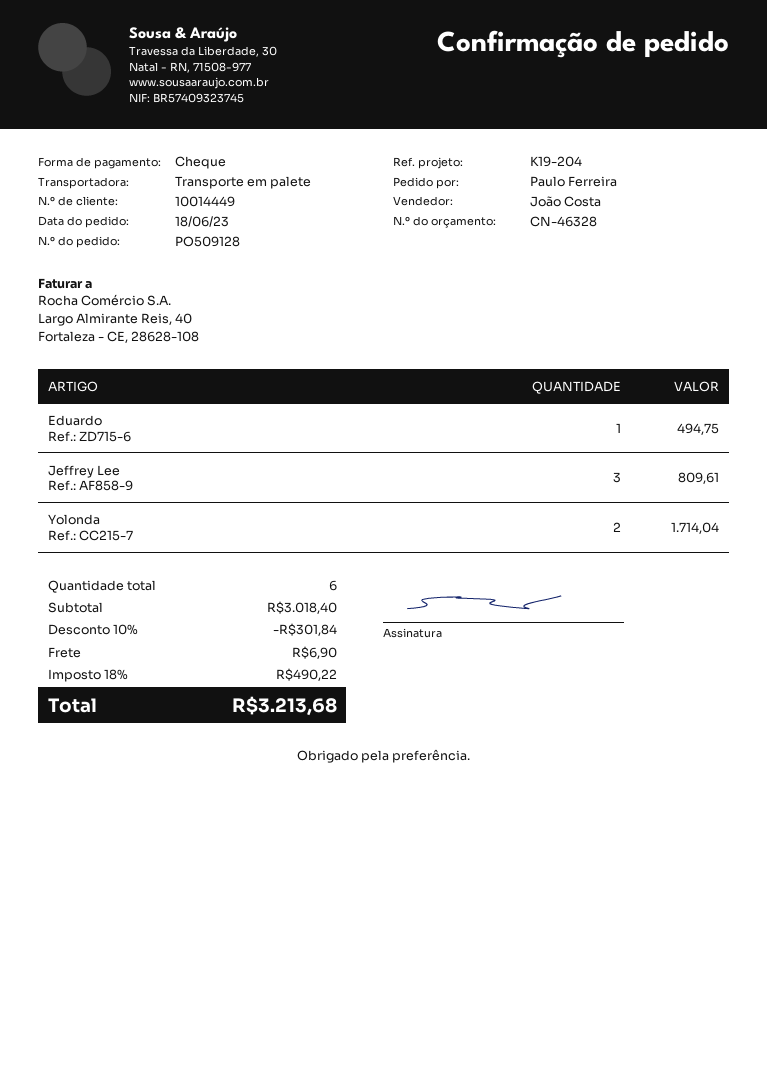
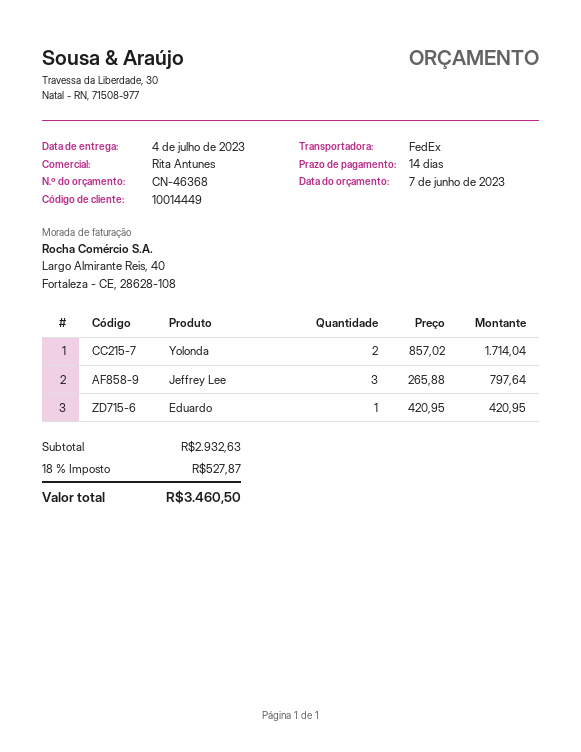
quote number: CN-46328 -> CN-46368
sales rep: João Costa -> Rita Antunes
shipping method: pallet freight -> FedEx
Eduardo: 1 for 494.75 -> 1 for 420.95
Jeffrey Lee: 3 for 809.61 -> 3 for 797.64
subtotal: 3018.40 -> 2932.63
discount: 10% = 301.84 -> none
shipping: 6.90 -> none
tax: 18% = 490.22 -> 18% = 527.87
total: 3213.68 -> 3460.50

